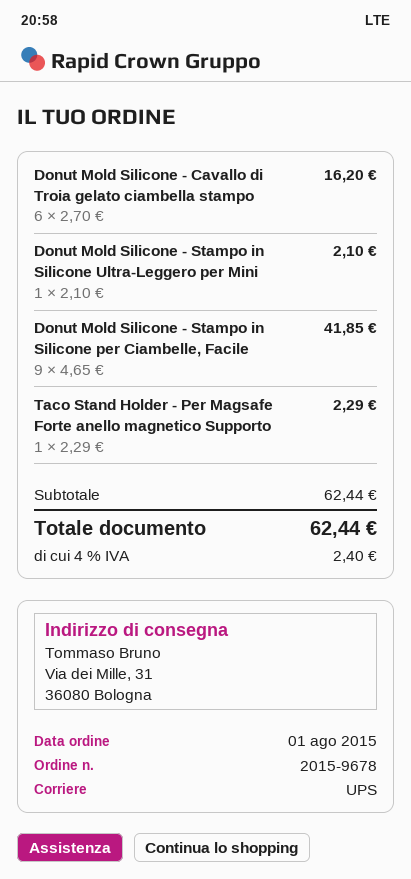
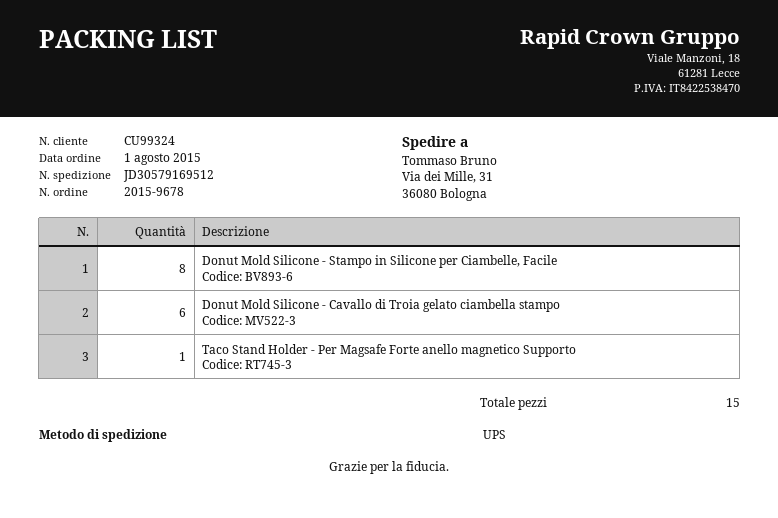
Donut Mold Silicone - Stampo in Silicone Ultra-Leggero per Mini: 1 -> none
Donut Mold Silicone - Stampo in Silicone per Ciambelle, Facile: 9 -> 8

